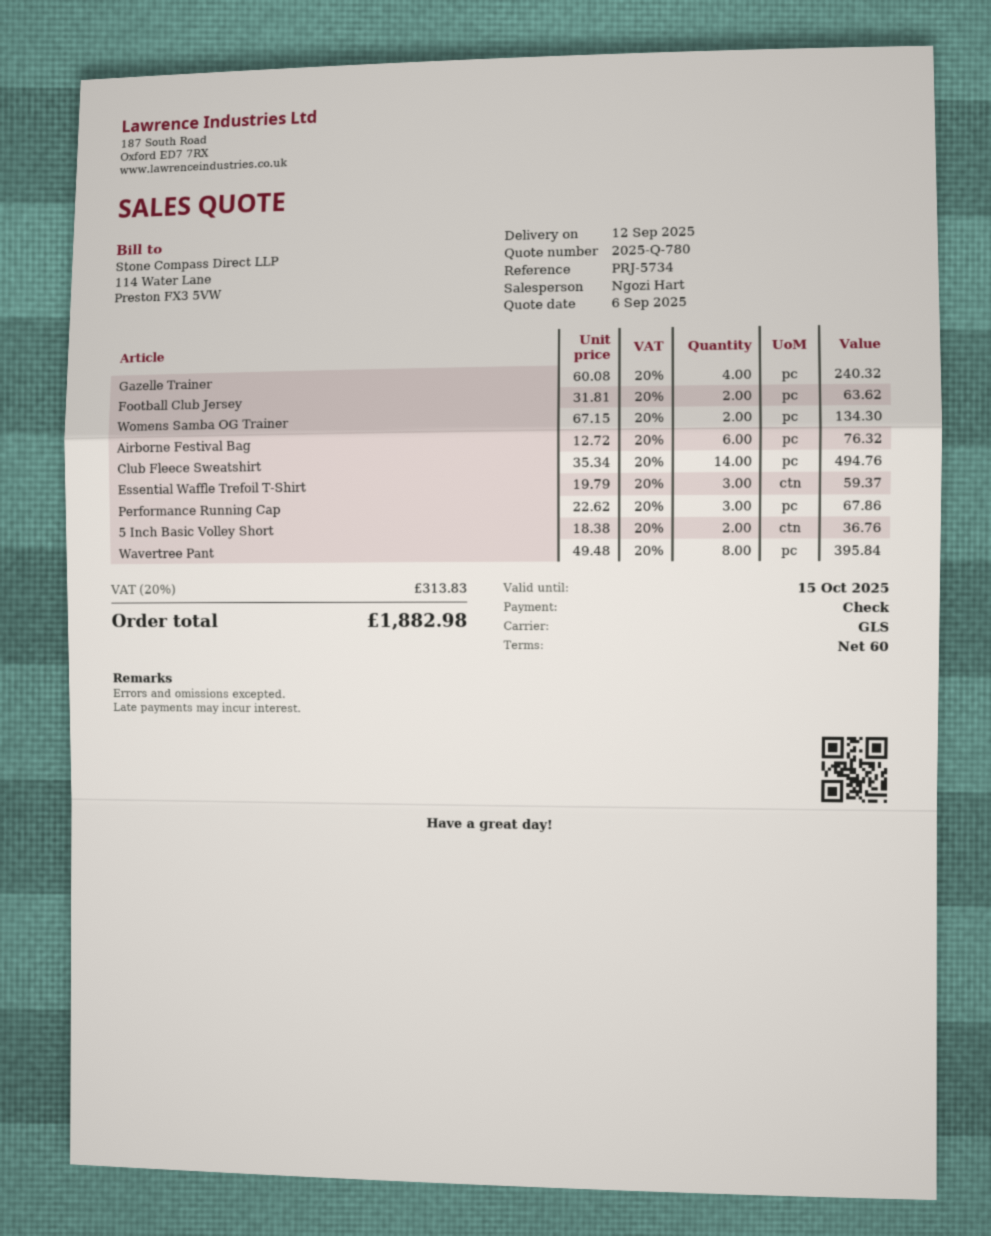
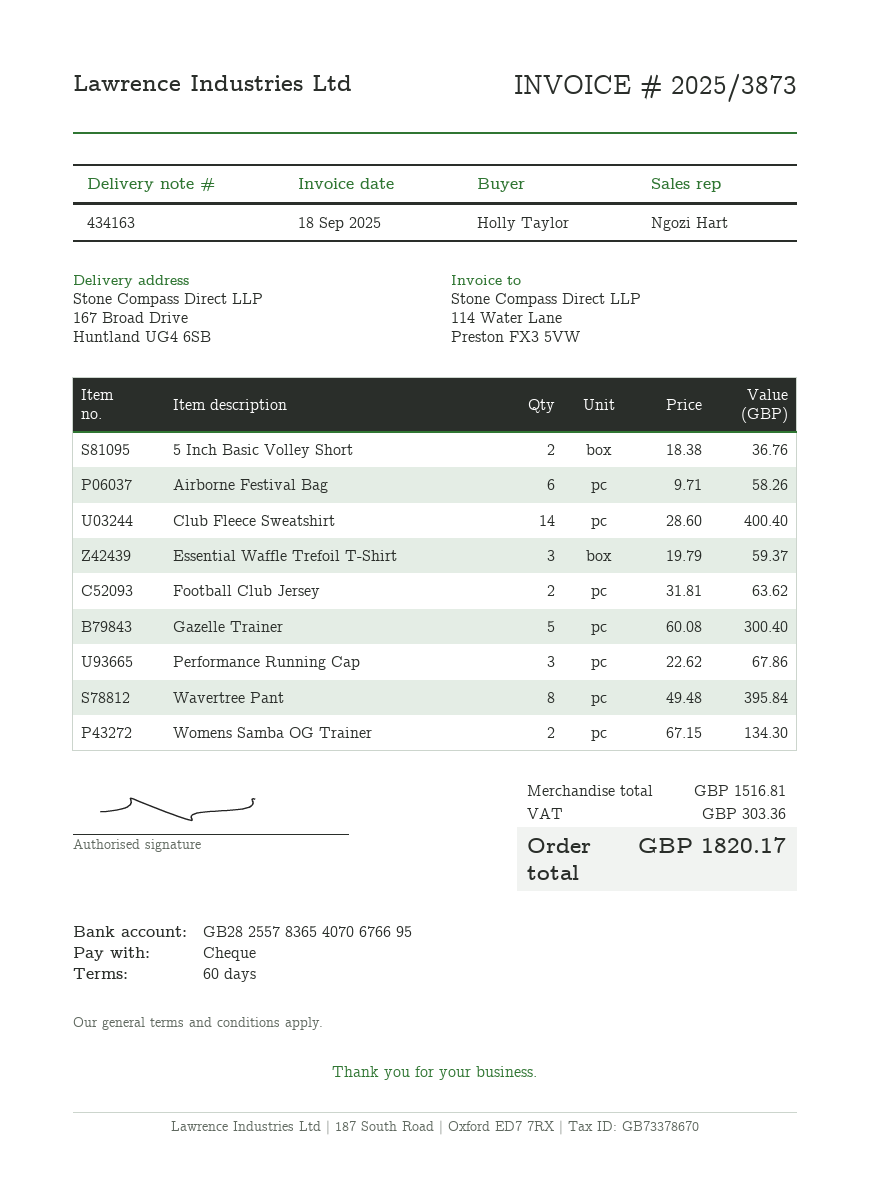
Gazelle Trainer: 4 x 60.08 = 240.32 -> 5 x 60.08 = 300.40
Airborne Festival Bag: 6 x 12.72 = 76.32 -> 6 x 9.71 = 58.26
Club Fleece Sweatshirt: 14 x 35.34 = 494.76 -> 14 x 28.60 = 400.40
tax: 313.83 -> 303.36
total: 1882.98 -> 1820.17

